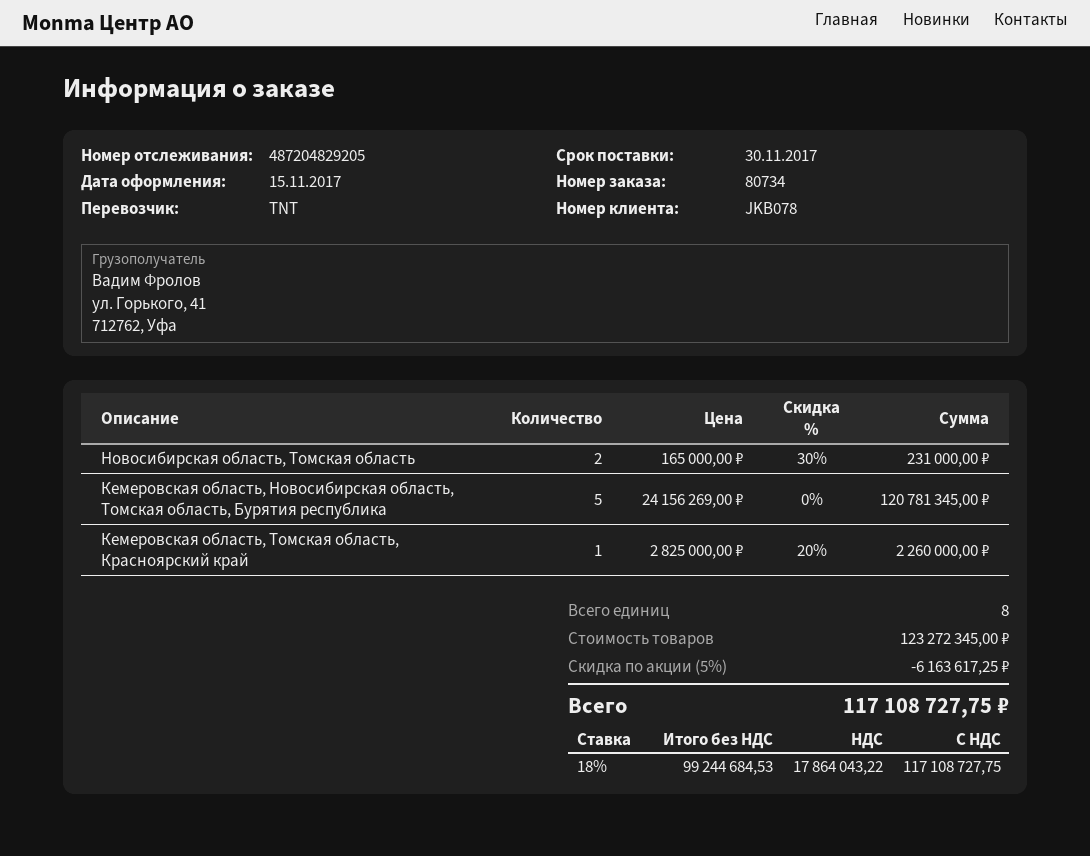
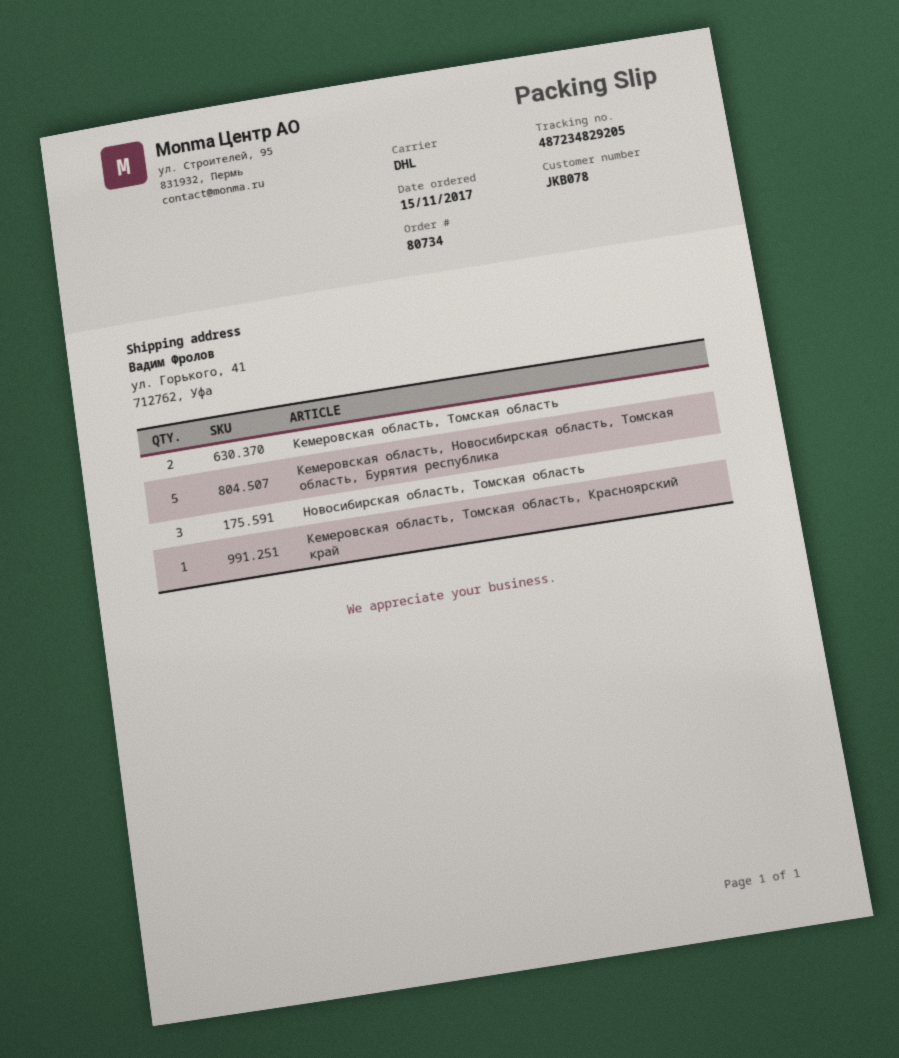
shipping method: TNT -> DHL
tracking number: 487204829205 -> 487234829205
Новосибирская область, Томская область: 2 -> 3
Кемеровская область, Томская область: none -> 2

